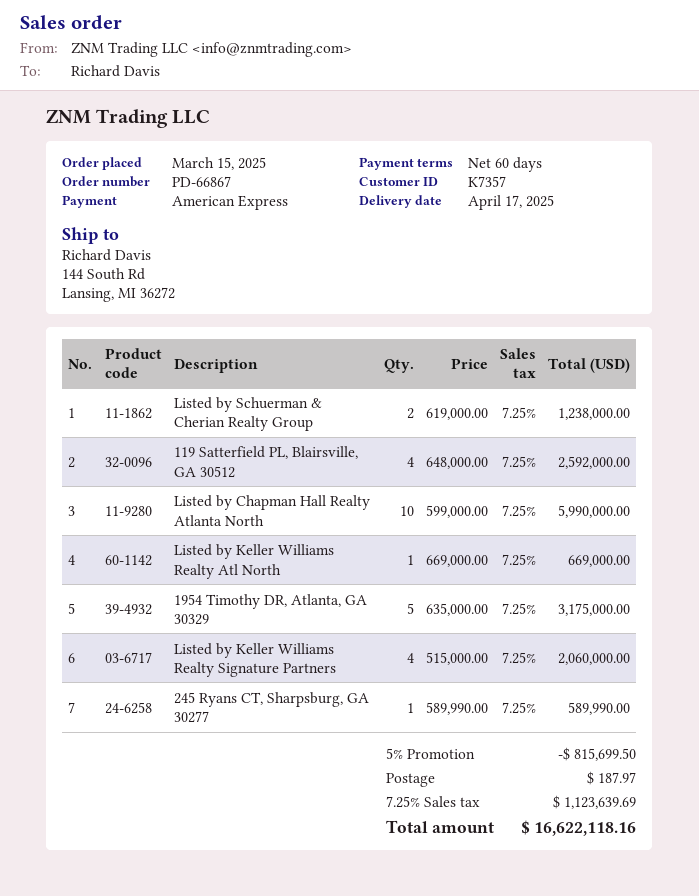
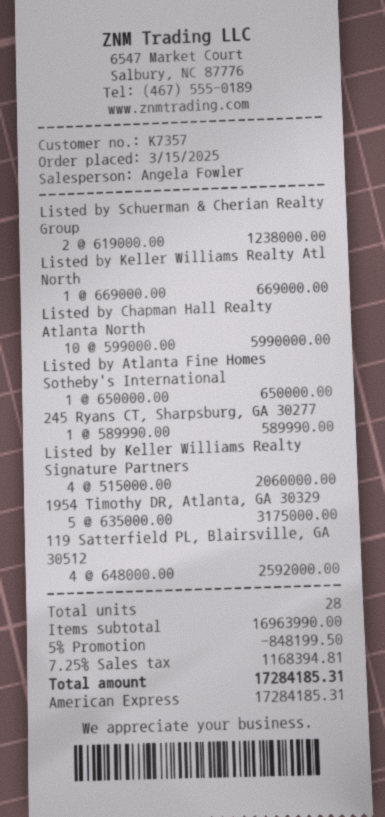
Listed by Atlanta Fine Homes Sotheby's International: none -> 1 x 650000.00 = 650000.00
discount: 5% = 815699.50 -> 5% = 848199.50
shipping: 187.97 -> none
tax: 7.25% = 1123639.69 -> 7.25% = 1168394.81
total: 16622118.16 -> 17284185.31

